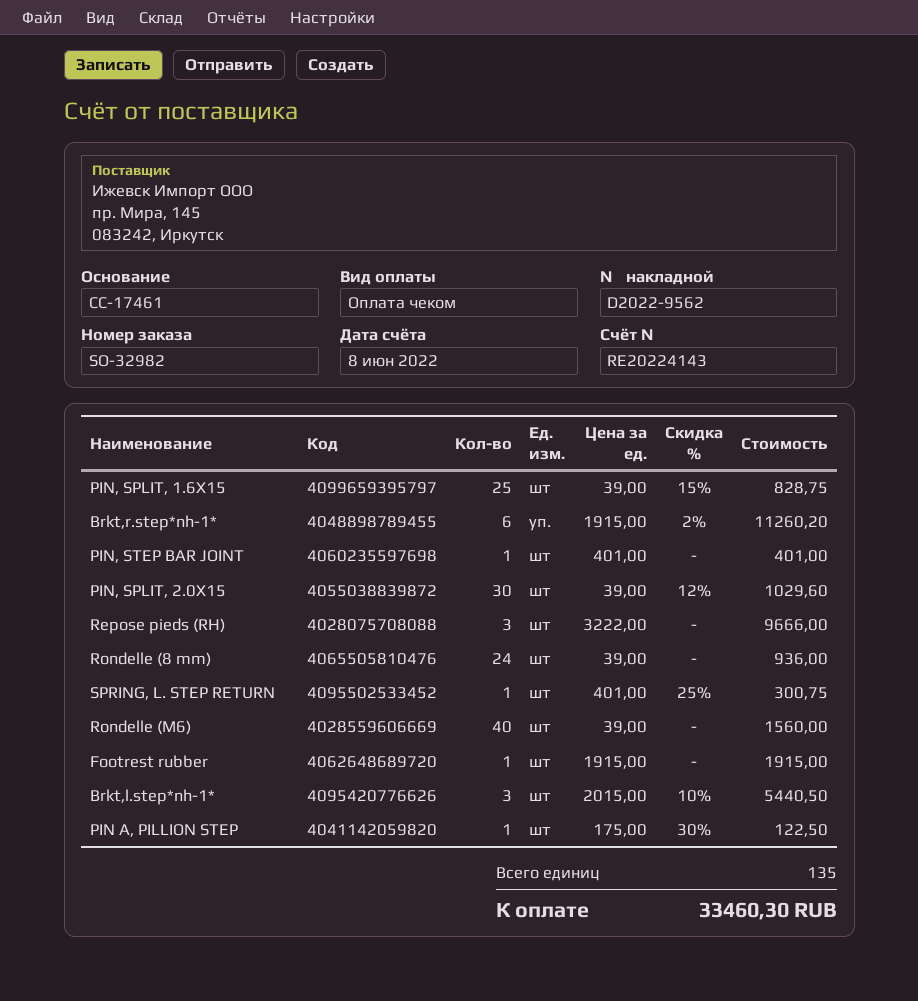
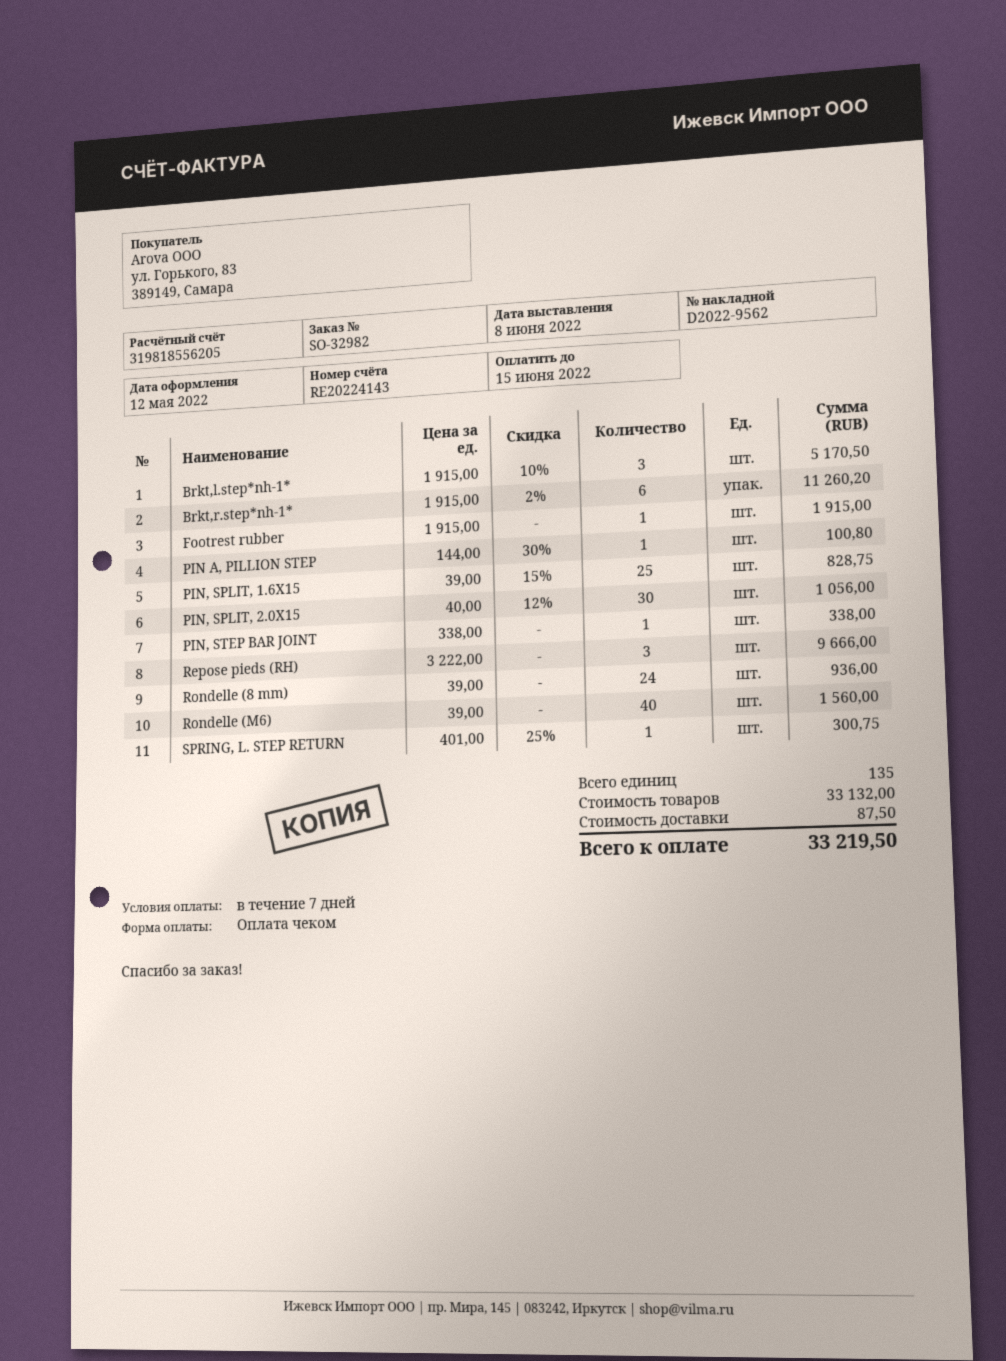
PIN, STEP BAR JOINT: 1 x 401.00 = 401.00 -> 1 x 338.00 = 338.00
PIN, SPLIT, 2.0X15: 30 x 39.00 - 12% = 1029.60 -> 30 x 40.00 - 12% = 1056.00
Brkt,l.step*nh-1*: 3 x 2015.00 - 10% = 5440.50 -> 3 x 1915.00 - 10% = 5170.50
PIN A, PILLION STEP: 1 x 175.00 - 30% = 122.50 -> 1 x 144.00 - 30% = 100.80
shipping: none -> 87.50
total: 33460.30 -> 33219.50

